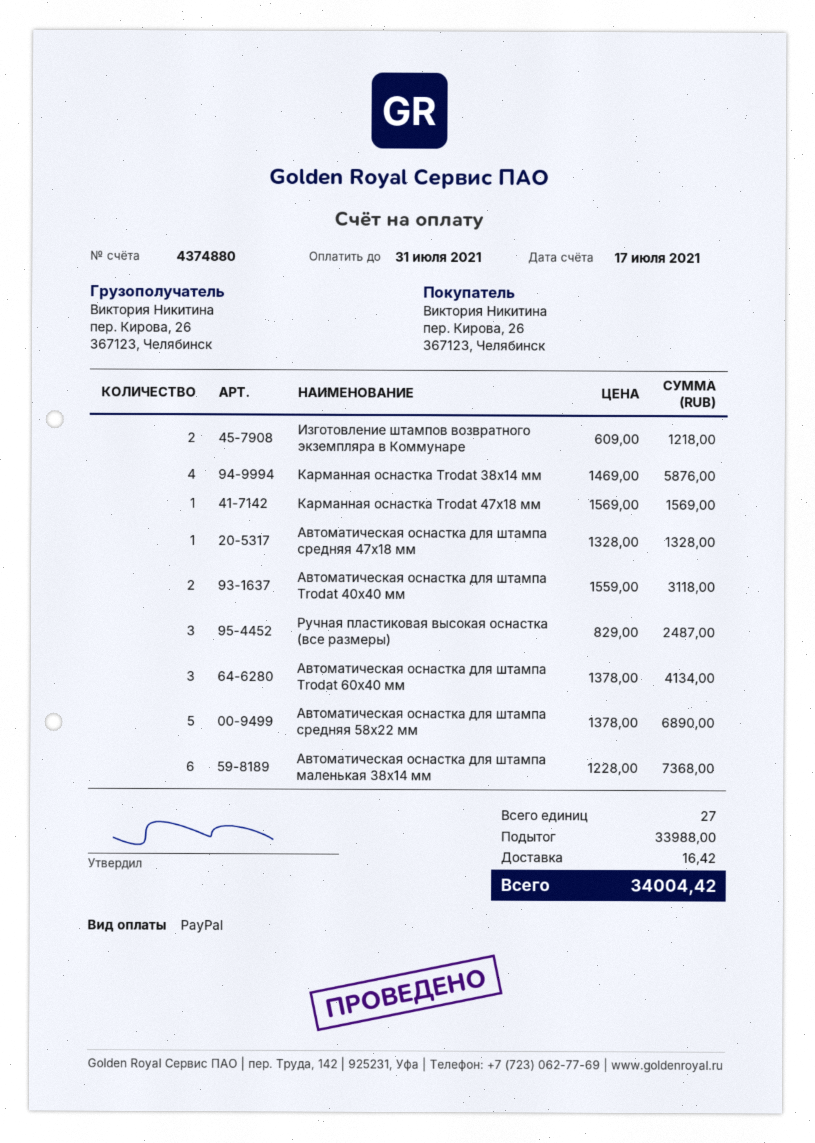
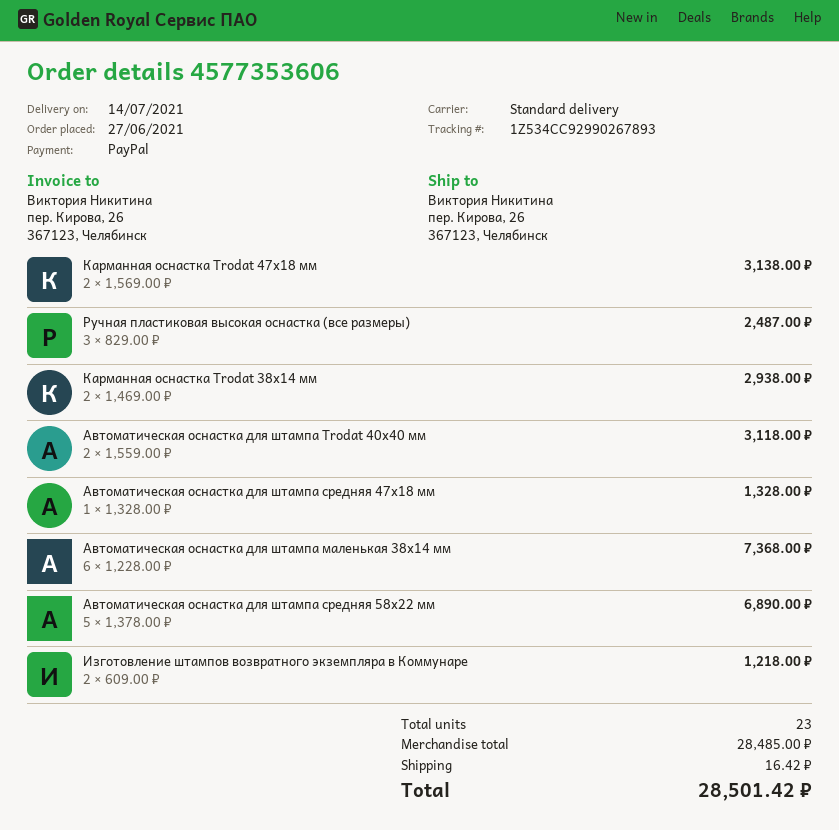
Карманная оснастка Trodat 38х14 мм: 4 x 1469.00 = 5876.00 -> 2 x 1469.00 = 2938.00
Карманная оснастка Trodat 47х18 мм: 1 x 1569.00 = 1569.00 -> 2 x 1569.00 = 3138.00
Автоматическая оснастка для штампа Trodat 60х40 мм: 3 x 1378.00 = 4134.00 -> none
total quantity: 27 -> 23
subtotal: 33988.00 -> 28485.00
total: 34004.42 -> 28501.42

